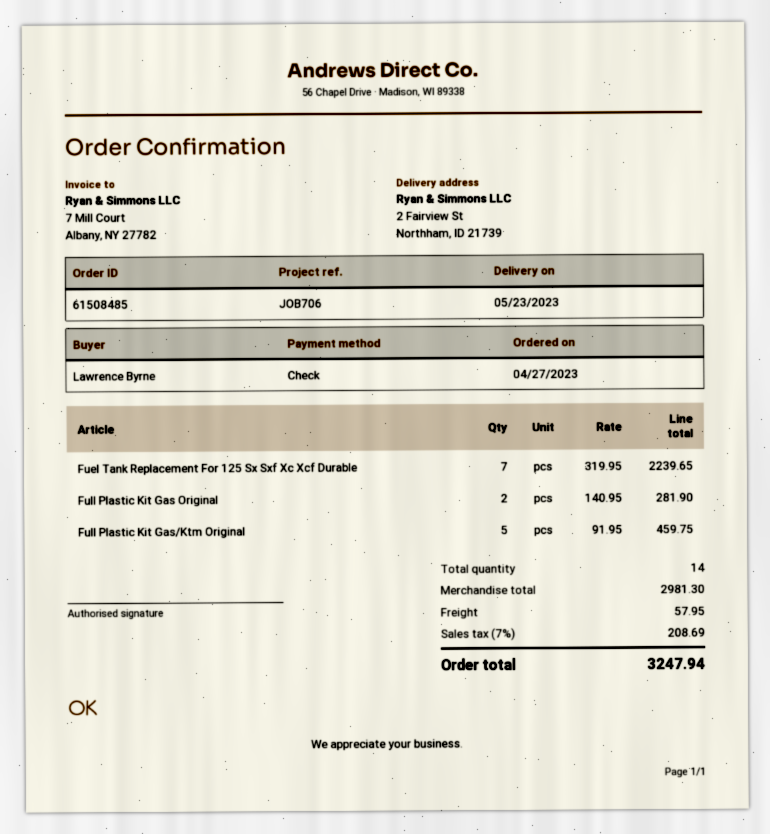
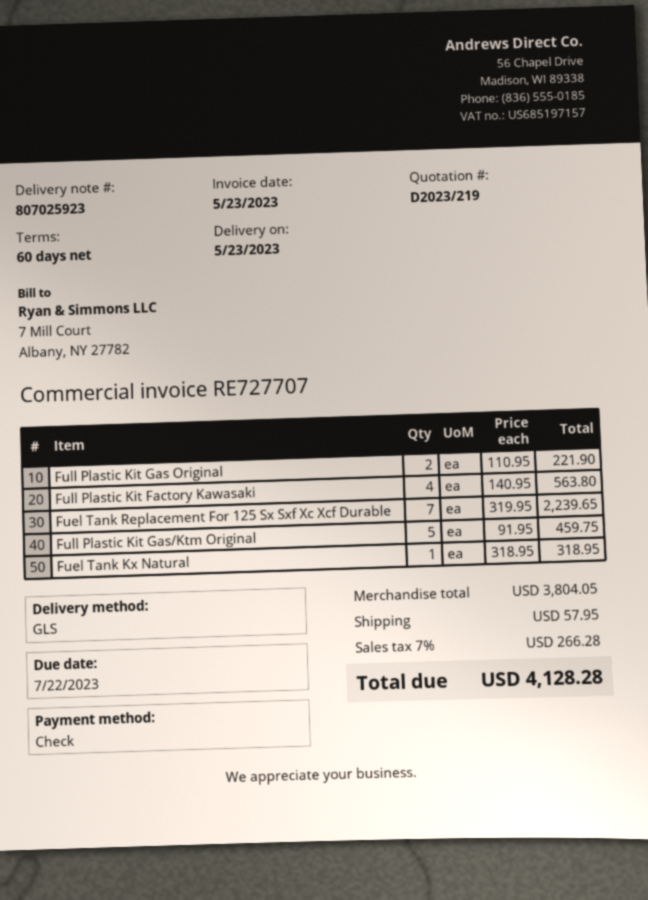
Full Plastic Kit Gas Original: 2 x 140.95 = 281.90 -> 2 x 110.95 = 221.90
Full Plastic Kit Factory Kawasaki: none -> 4 x 140.95 = 563.80
Fuel Tank Kx Natural: none -> 1 x 318.95 = 318.95
subtotal: 2981.30 -> 3804.05
tax: 7% = 208.69 -> 7% = 266.28
total: 3247.94 -> 4128.28

